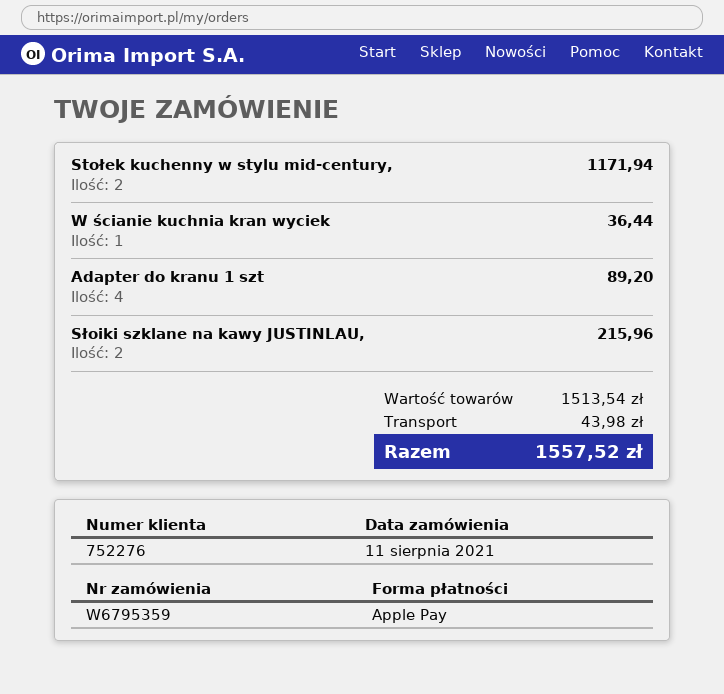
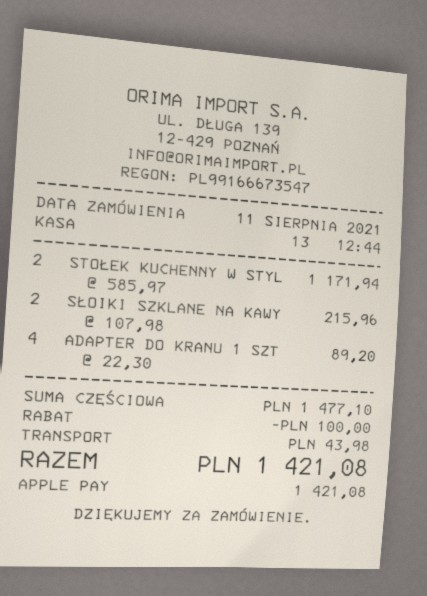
W ścianie kuchnia kran wyciek: 1 for 36.44 -> none
subtotal: 1513.54 -> 1477.10
discount: none -> 100.00
total: 1557.52 -> 1421.08

